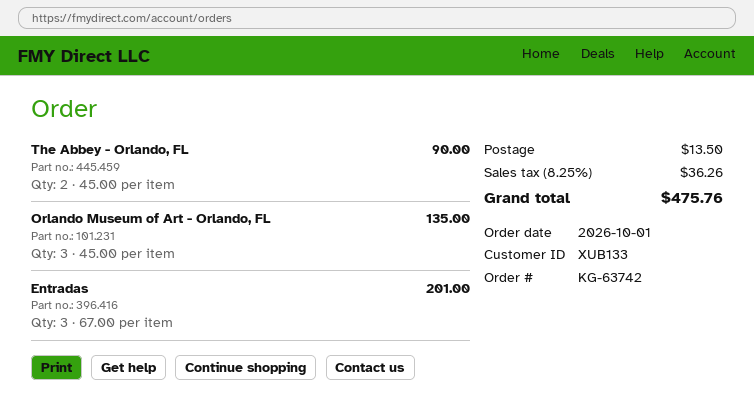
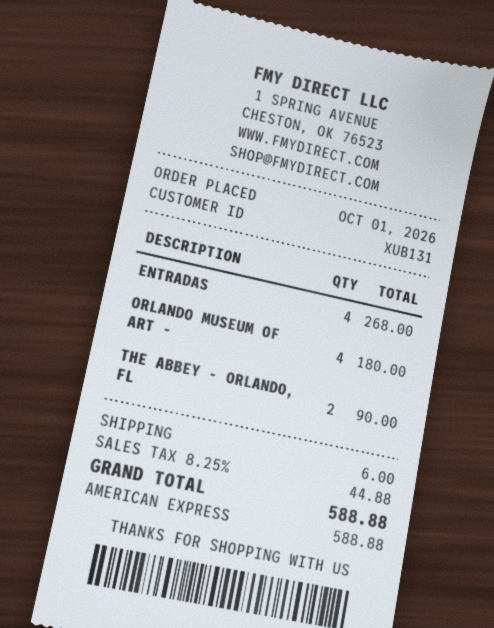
customer number: XUB133 -> XUB131
Orlando Museum of Art - Orlando, FL: 3 for 135.00 -> 4 for 180.00
Entradas: 3 for 201.00 -> 4 for 268.00
shipping: 13.50 -> 6.00
tax: 8.25% = 36.26 -> 8.25% = 44.88
total: 475.76 -> 588.88

